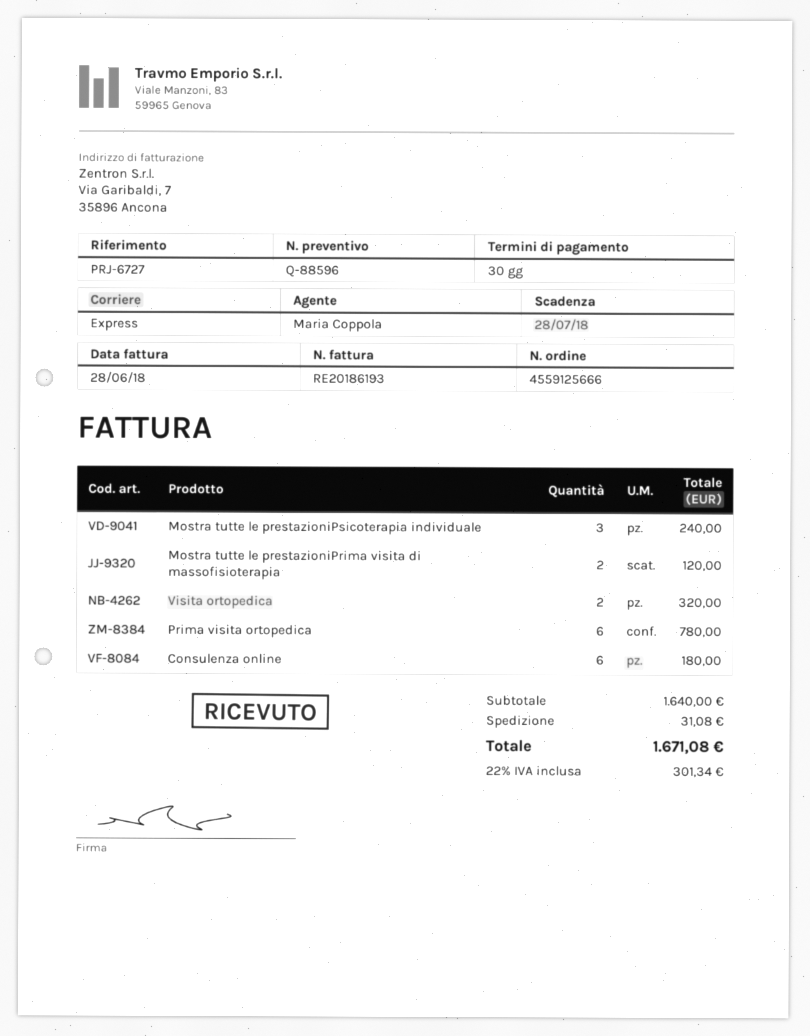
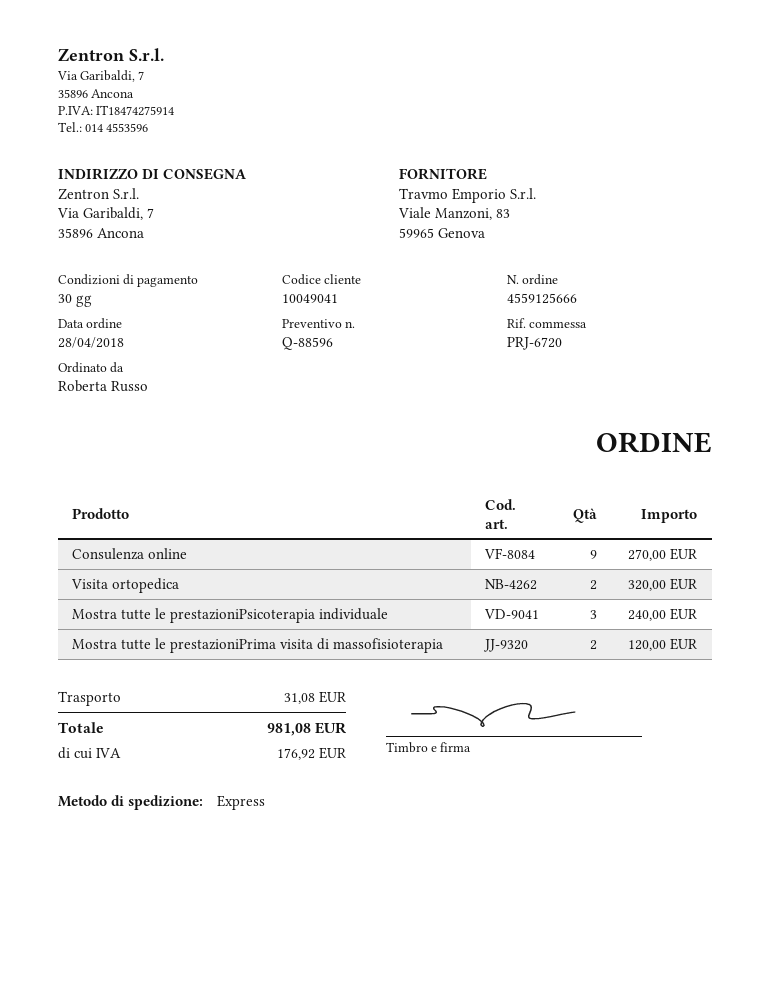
reference: PRJ-6727 -> PRJ-6720
Prima visita ortopedica: 6 for 780.00 -> none
Consulenza online: 6 for 180.00 -> 9 for 270.00
tax: 301.34 -> 176.92
total: 1671.08 -> 981.08

